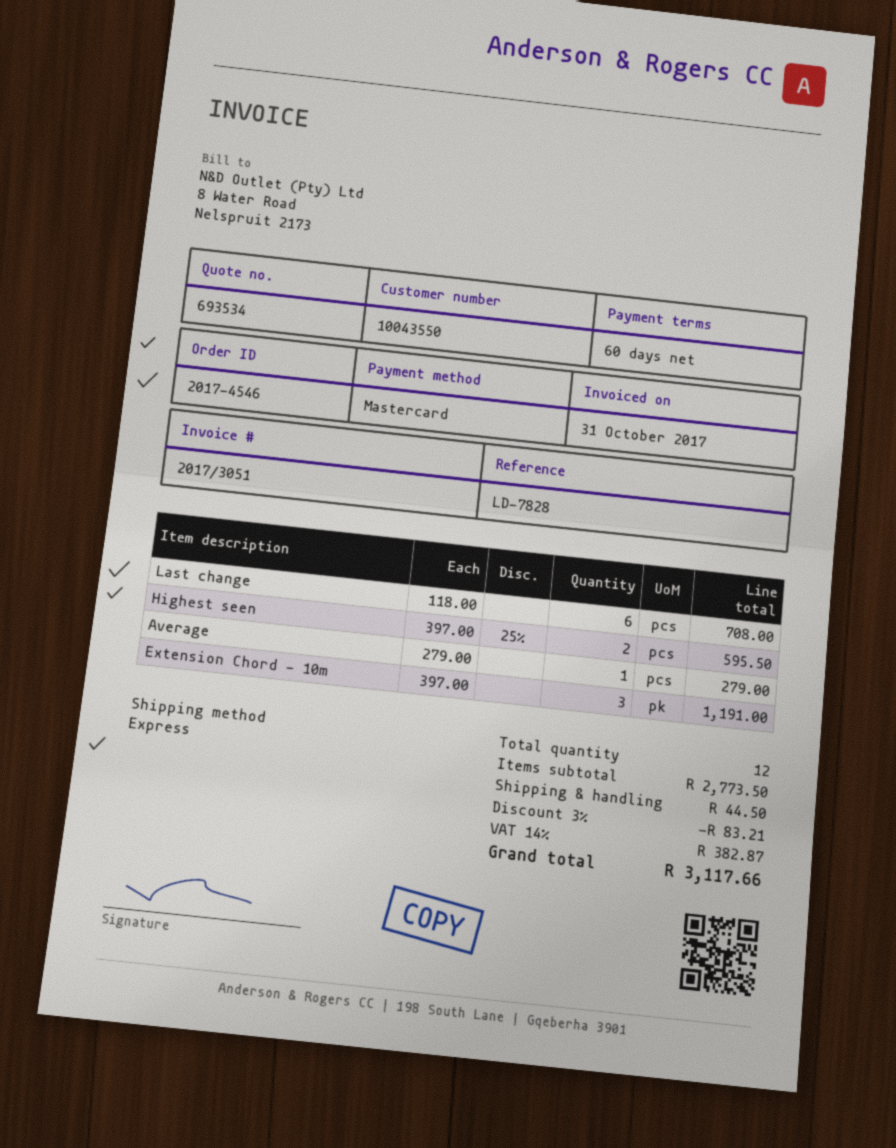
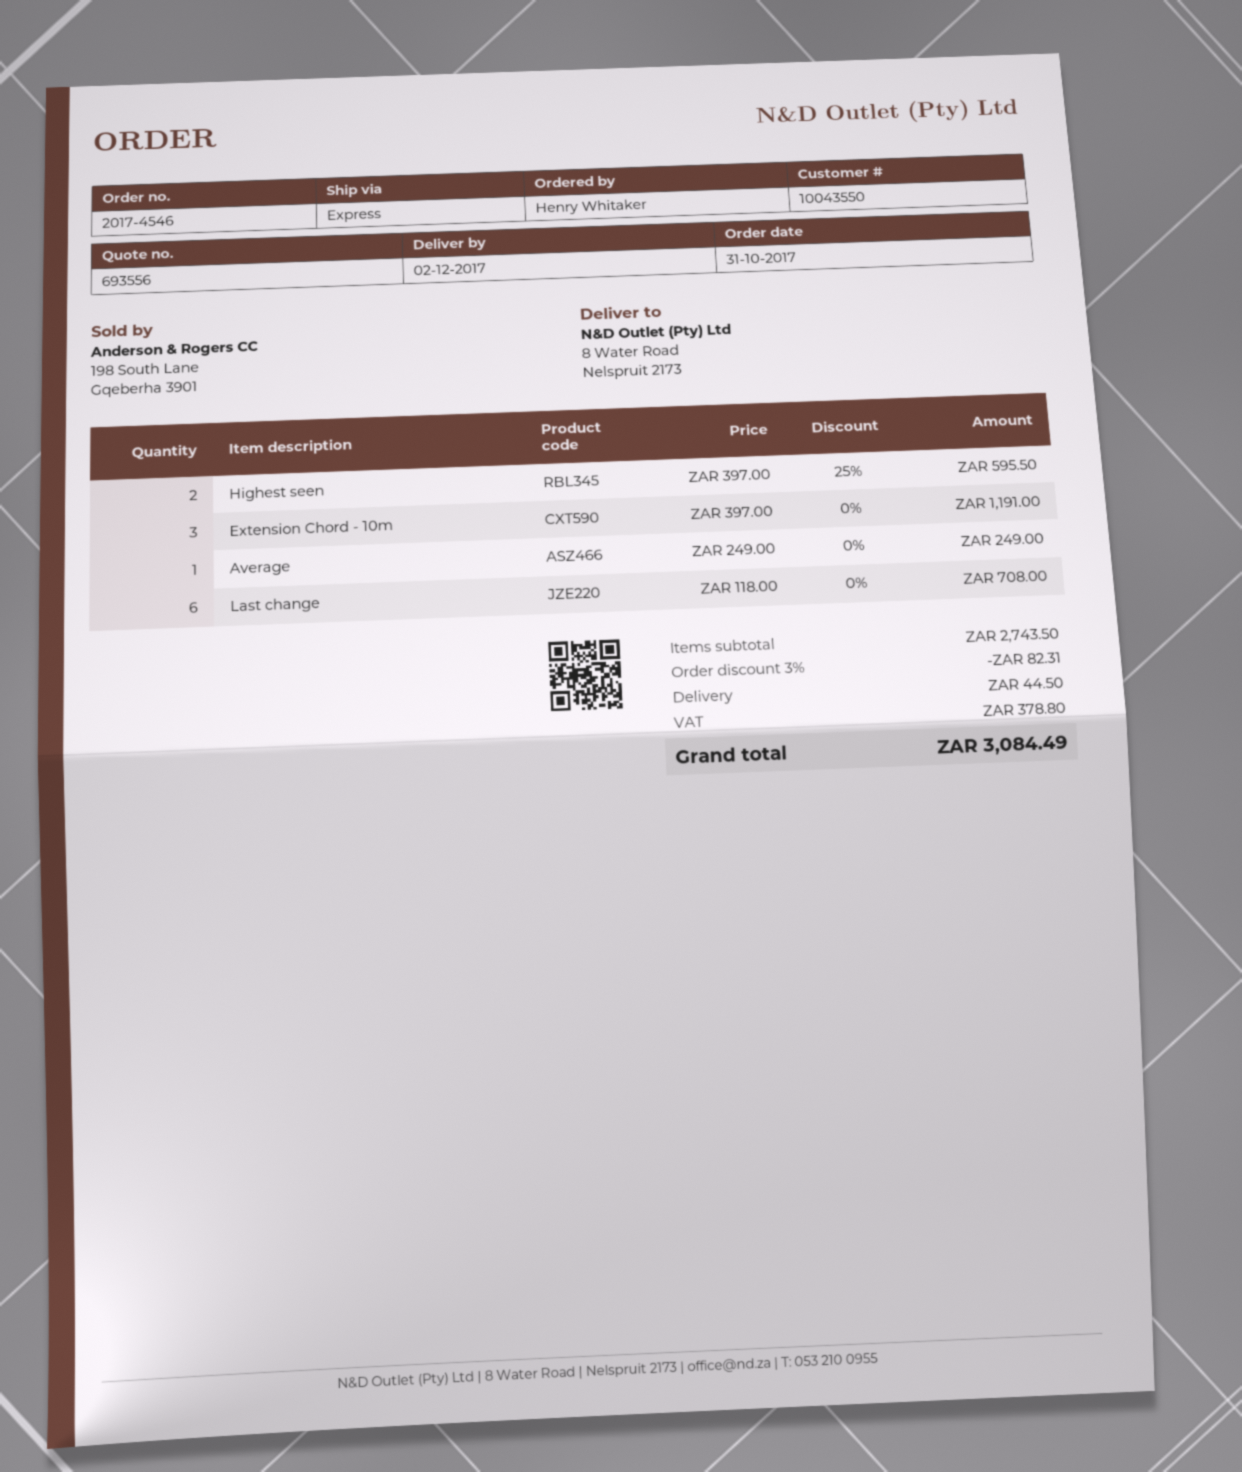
quote number: 693534 -> 693556
Average: 1 x 279.00 = 279.00 -> 1 x 249.00 = 249.00
subtotal: 2773.50 -> 2743.50
discount: 3% = 83.21 -> 3% = 82.31
tax: 382.87 -> 378.80
total: 3117.66 -> 3084.49

